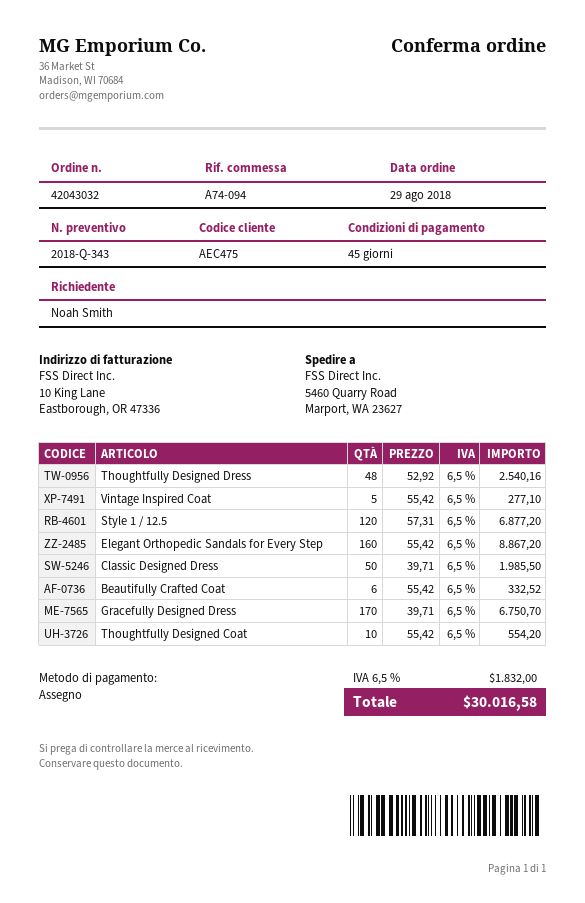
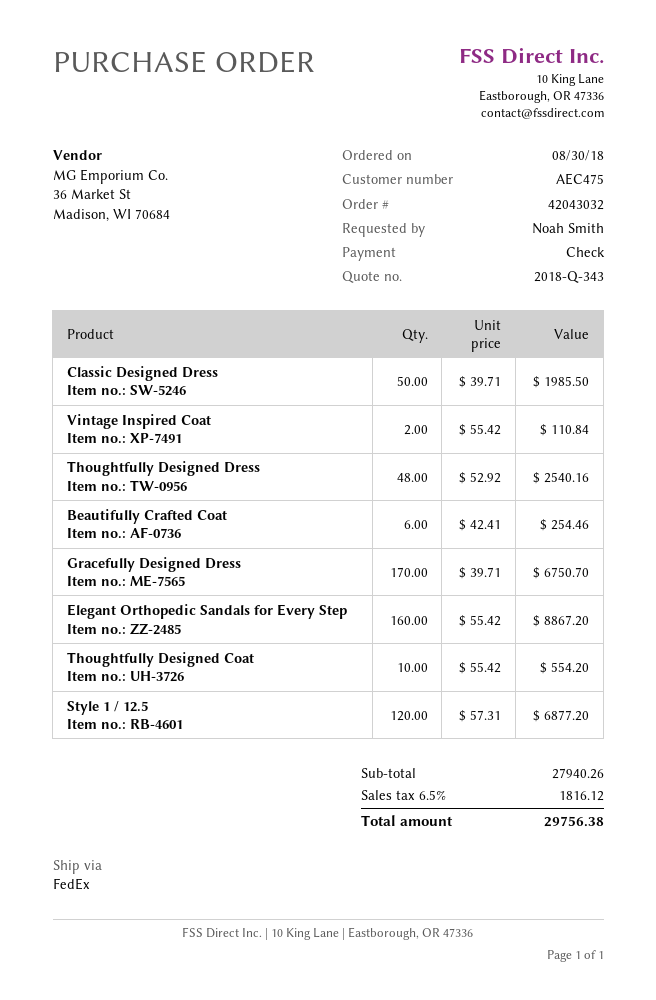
order date: 2018-08-29 -> 2018-08-30
Vintage Inspired Coat: 5 x 55.42 = 277.10 -> 2 x 55.42 = 110.84
Beautifully Crafted Coat: 6 x 55.42 = 332.52 -> 6 x 42.41 = 254.46
tax: 6.5% = 1832.00 -> 6.5% = 1816.12
total: 30016.58 -> 29756.38

